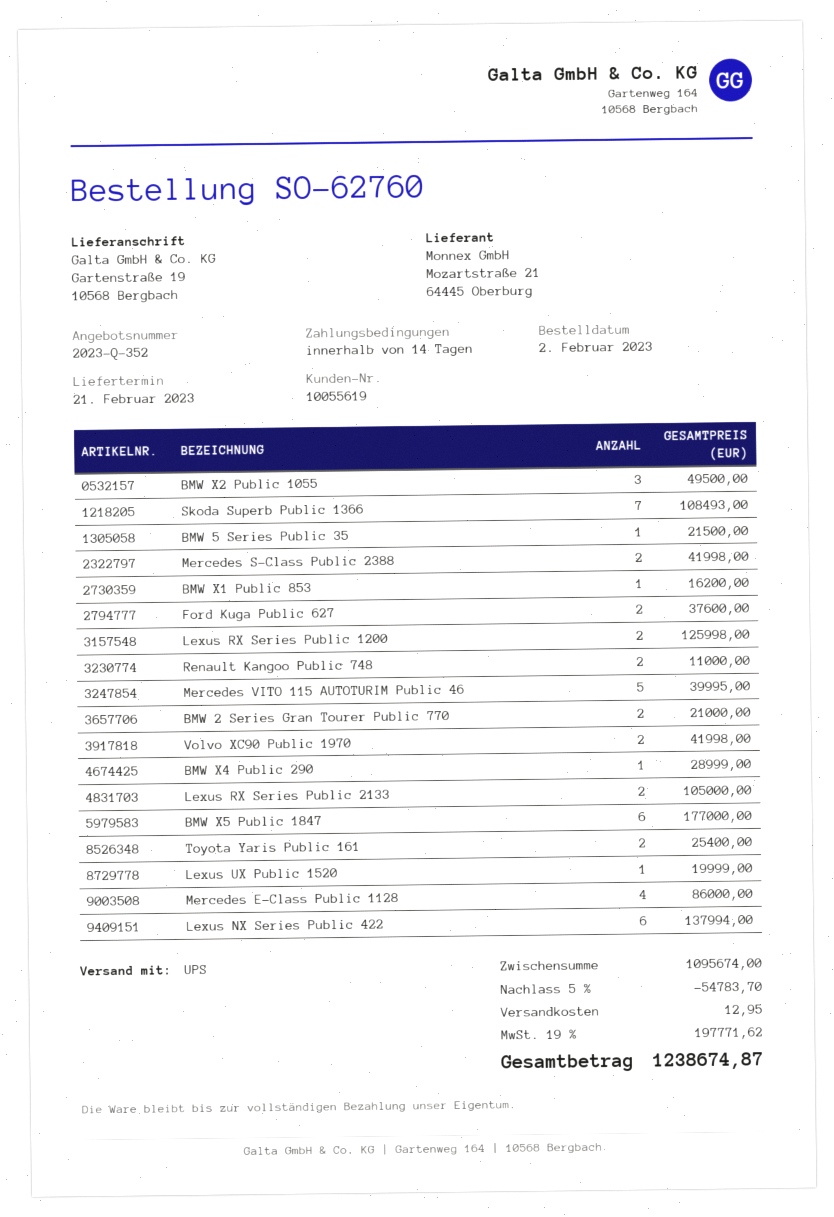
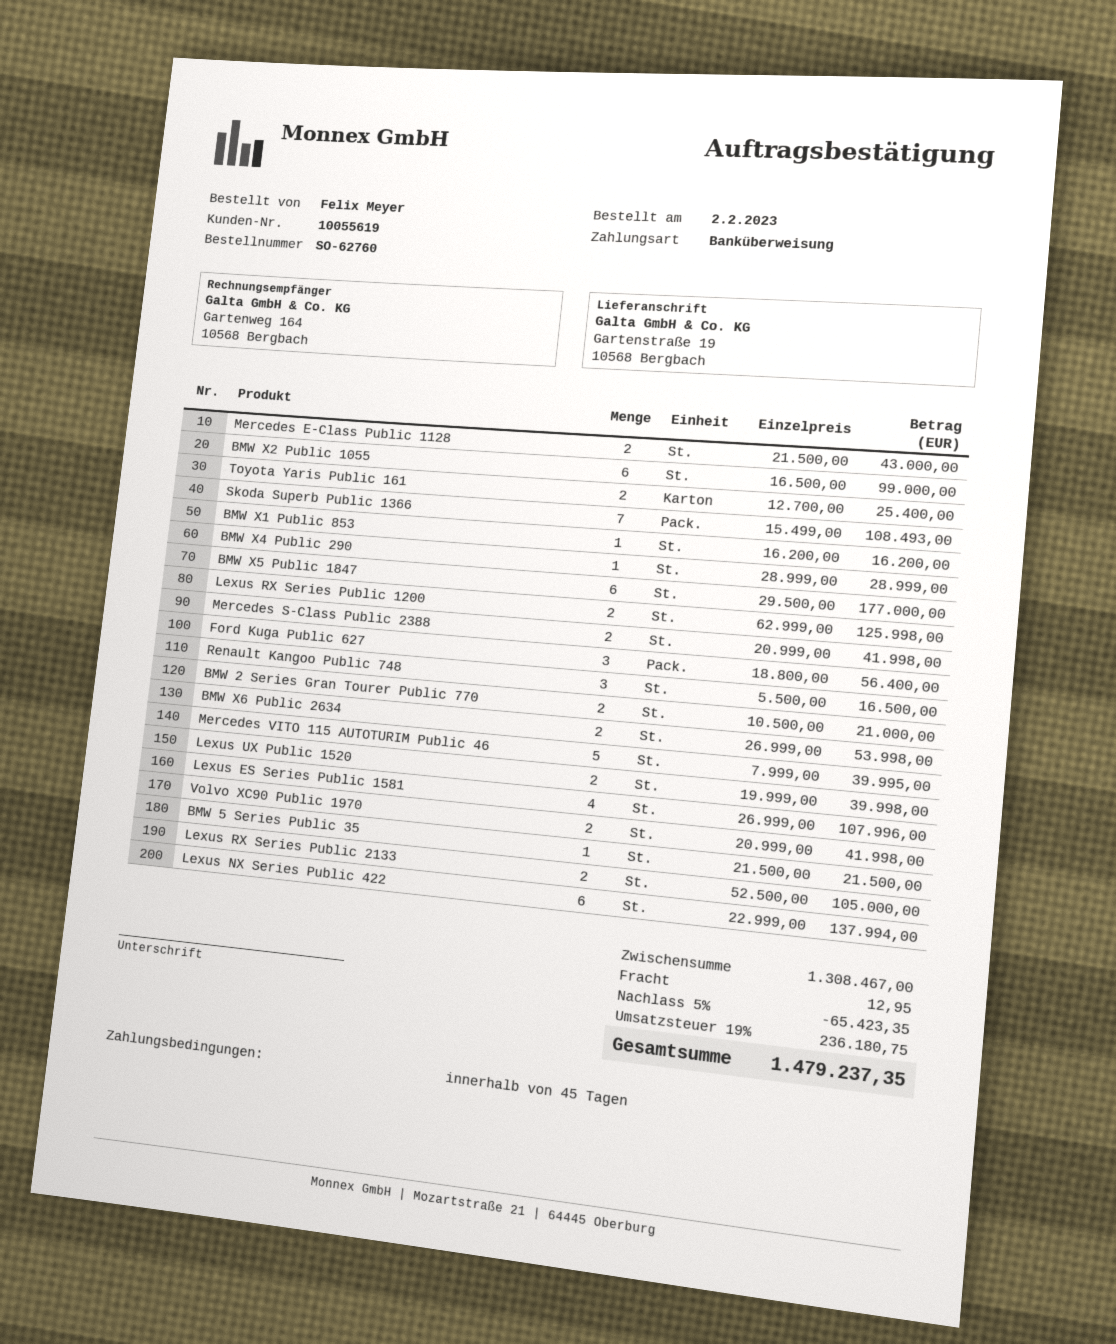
payment terms: 14 days -> 45 days
BMW X2 Public 1055: 3 for 49500.00 -> 6 for 99000.00
Ford Kuga Public 627: 2 for 37600.00 -> 3 for 56400.00
Renault Kangoo Public 748: 2 for 11000.00 -> 3 for 16500.00
Lexus UX Public 1520: 1 for 19999.00 -> 2 for 39998.00
Mercedes E-Class Public 1128: 4 for 86000.00 -> 2 for 43000.00
BMW X6 Public 2634: none -> 2 for 53998.00
Lexus ES Series Public 1581: none -> 4 for 107996.00
subtotal: 1095674.00 -> 1308467.00
discount: 5% = 54783.70 -> 5% = 65423.35
tax: 19% = 197771.62 -> 19% = 236180.75
total: 1238674.87 -> 1479237.35

